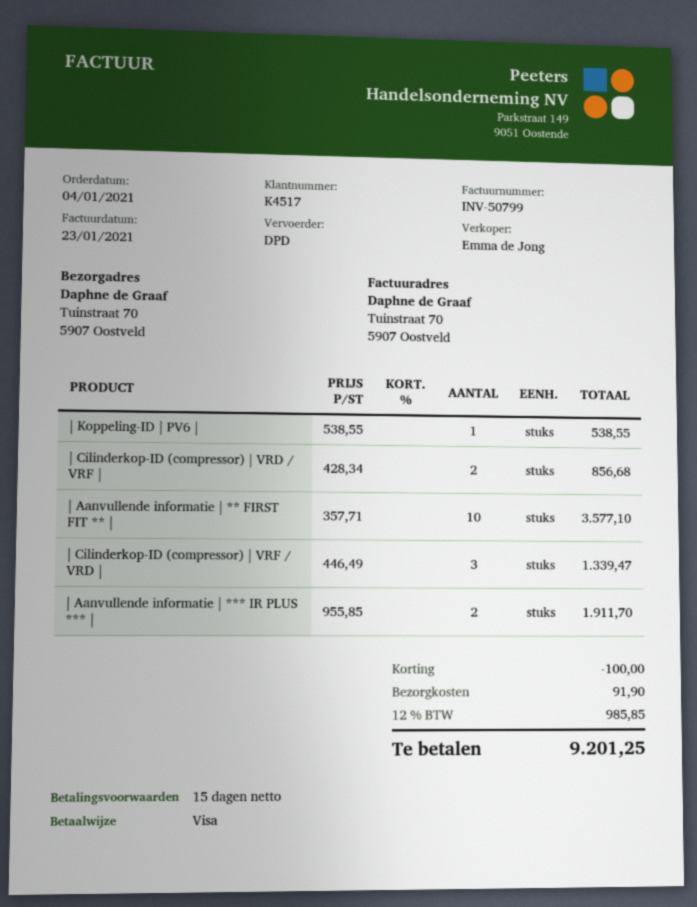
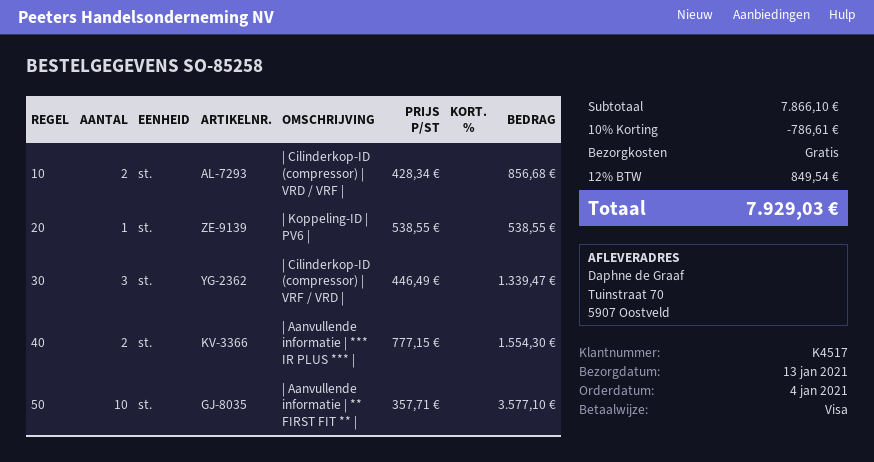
| Aanvullende informatie | *** IR PLUS *** |: 2 x 955.85 = 1911.70 -> 2 x 777.15 = 1554.30
discount: 100.00 -> 786.61
shipping: 91.90 -> 0.00
tax: 12% = 985.85 -> 12% = 849.54
total: 9201.25 -> 7929.03

